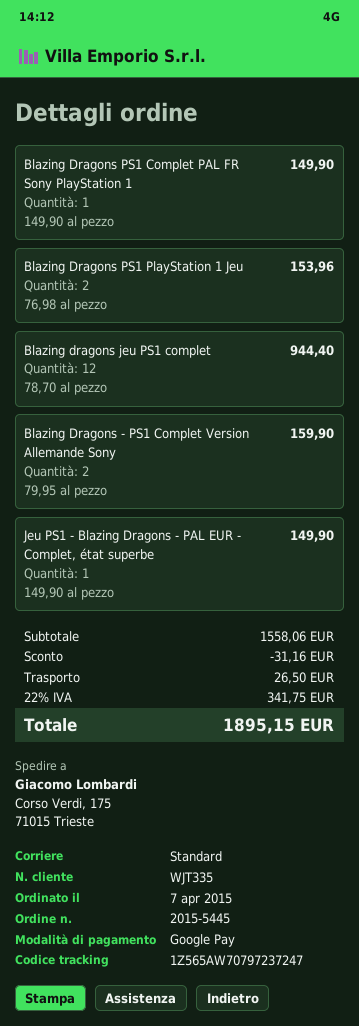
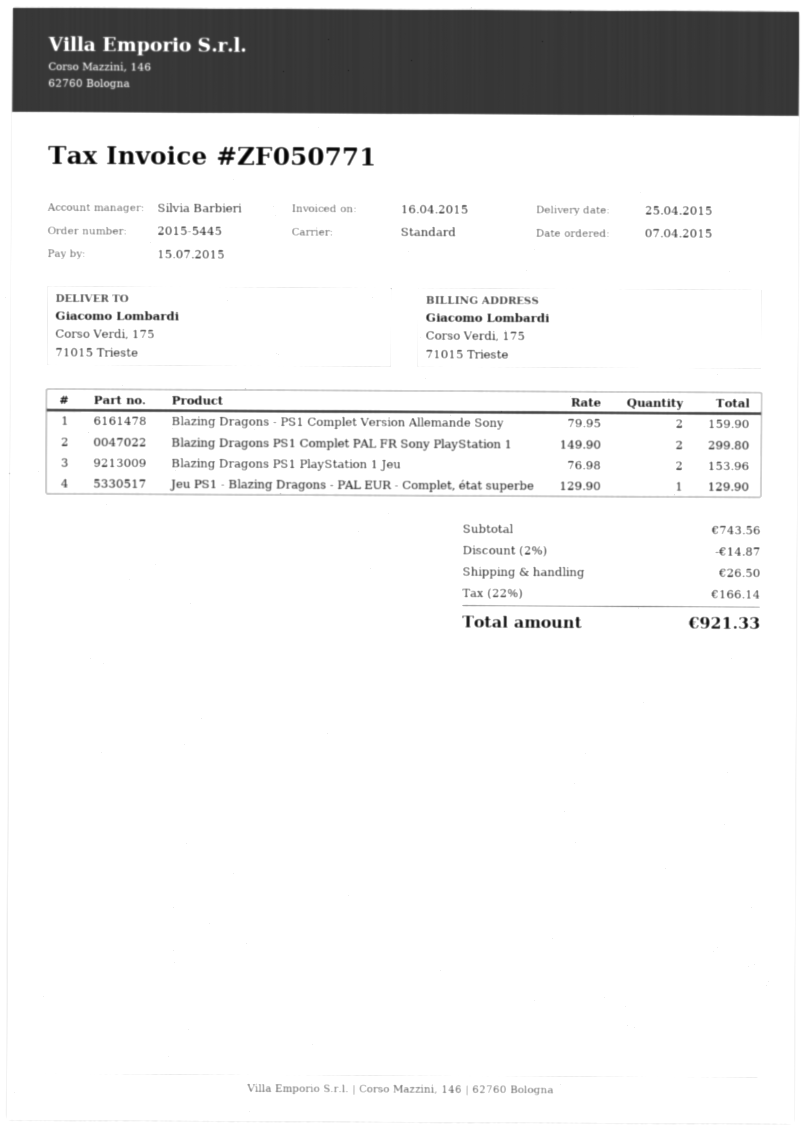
Blazing Dragons PS1 Complet PAL FR Sony PlayStation 1: 1 x 149.90 = 149.90 -> 2 x 149.90 = 299.80
Blazing dragons jeu PS1 complet: 12 x 78.70 = 944.40 -> none
Jeu PS1 - Blazing Dragons - PAL EUR - Complet, état superbe: 1 x 149.90 = 149.90 -> 1 x 129.90 = 129.90
subtotal: 1558.06 -> 743.56
discount: 31.16 -> 14.87
tax: 22% = 341.75 -> 22% = 166.14
total: 1895.15 -> 921.33

